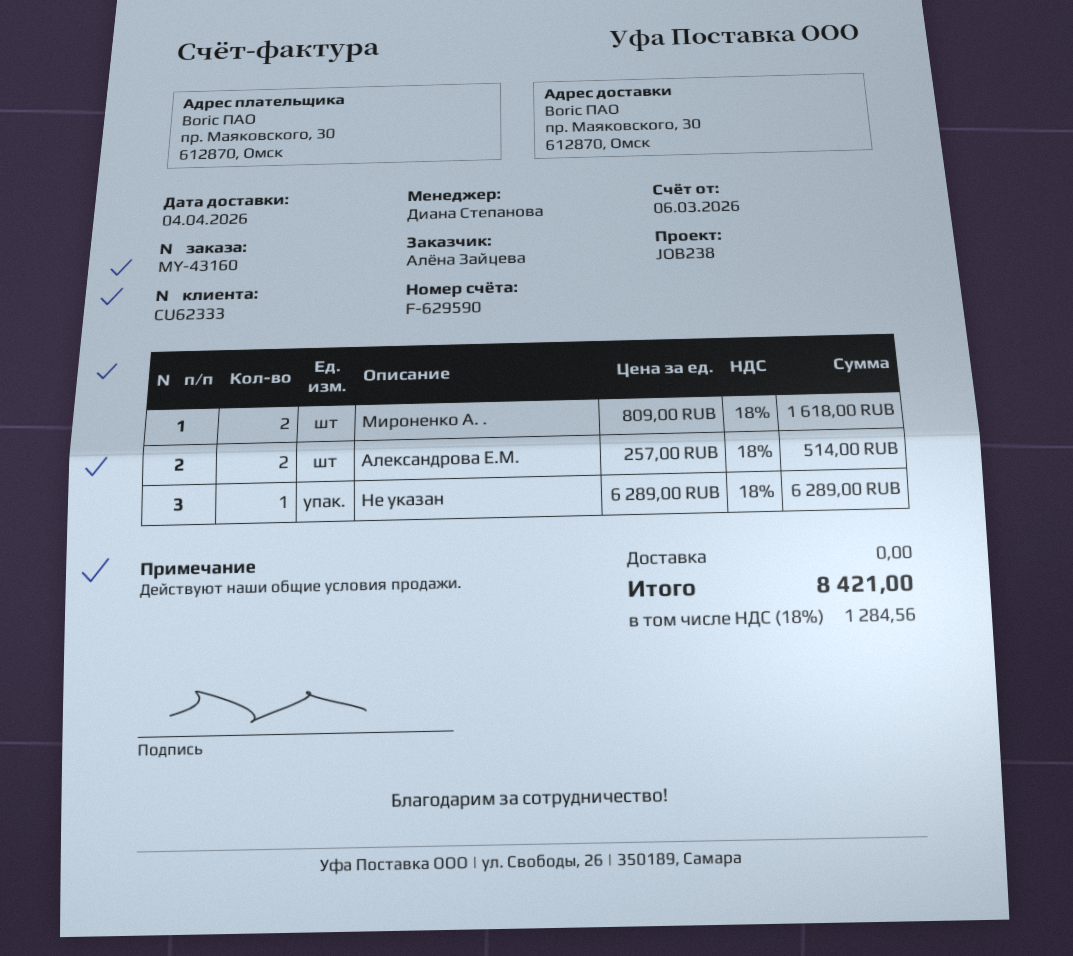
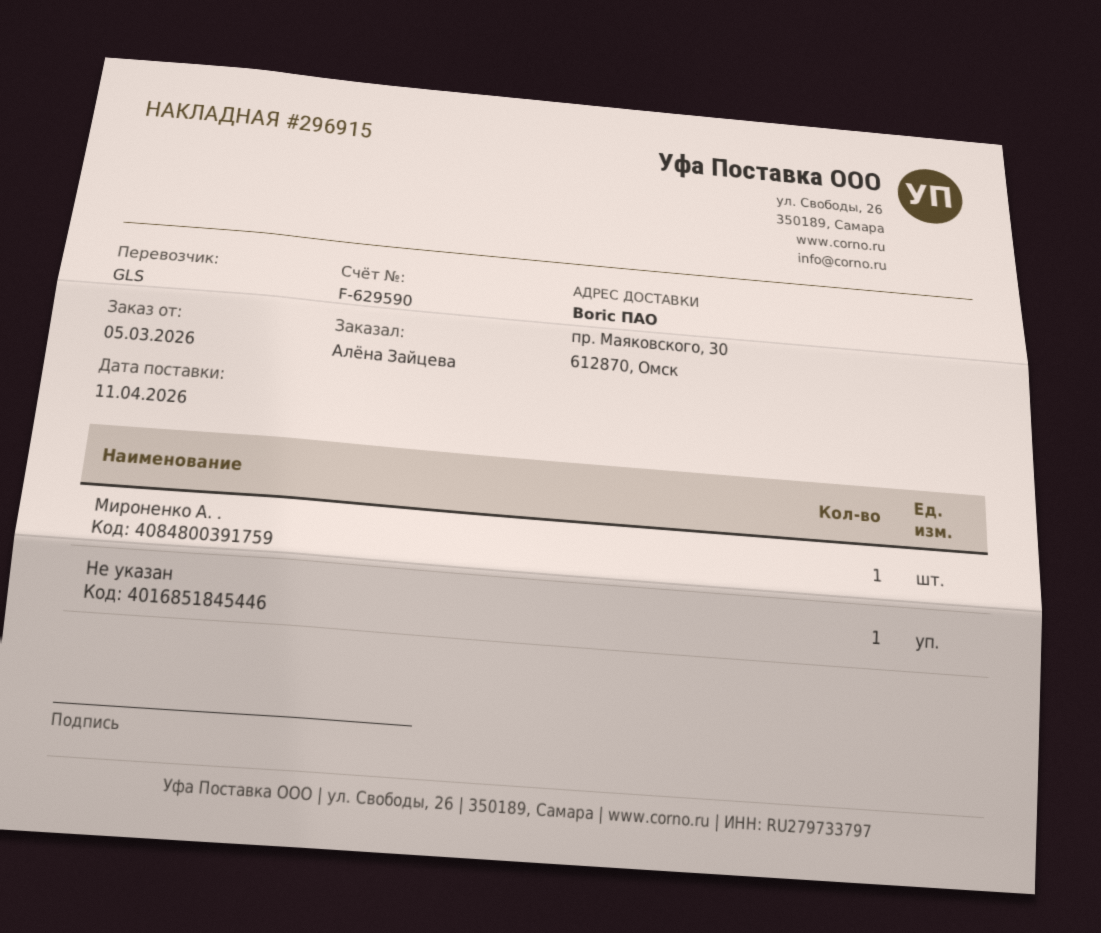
delivery date: 2026-04-04 -> 2026-04-11
Мироненко А. .: 2 -> 1
Александрова Е.М.: 2 -> none

